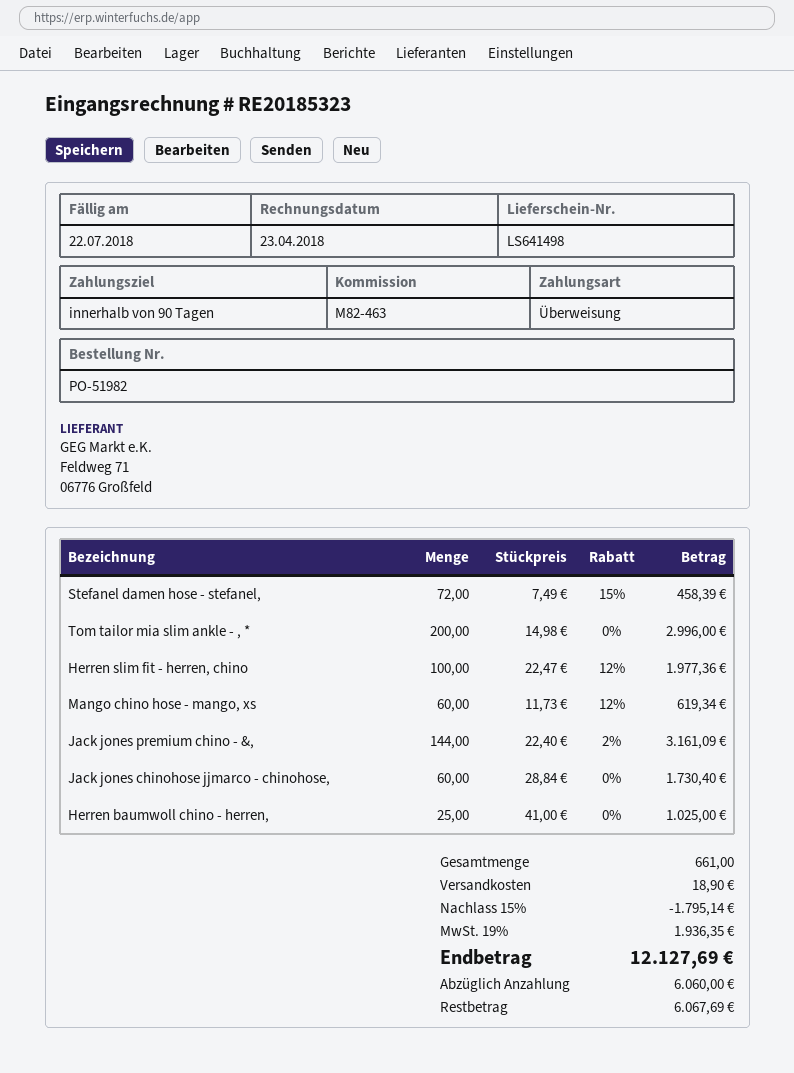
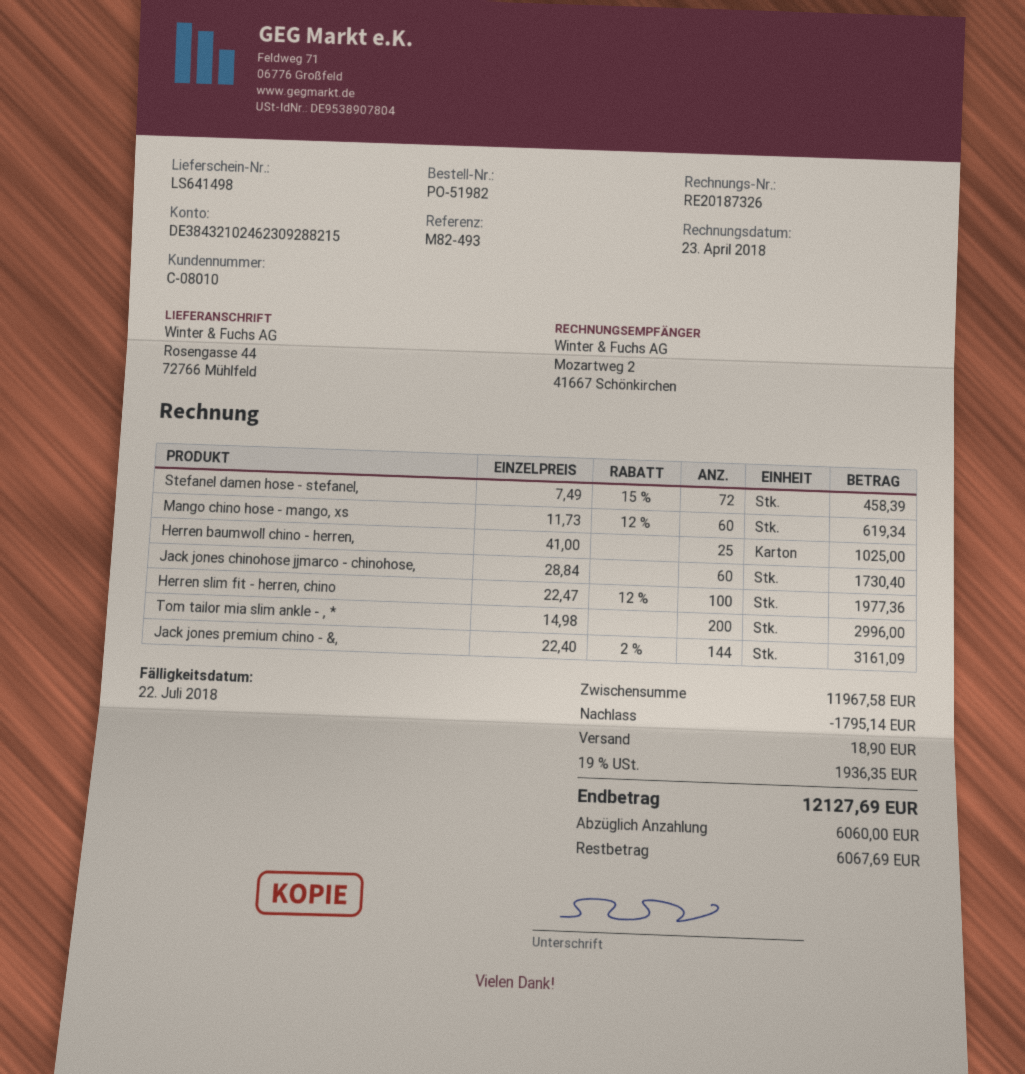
invoice number: RE20185323 -> RE20187326
reference: M82-463 -> M82-493

